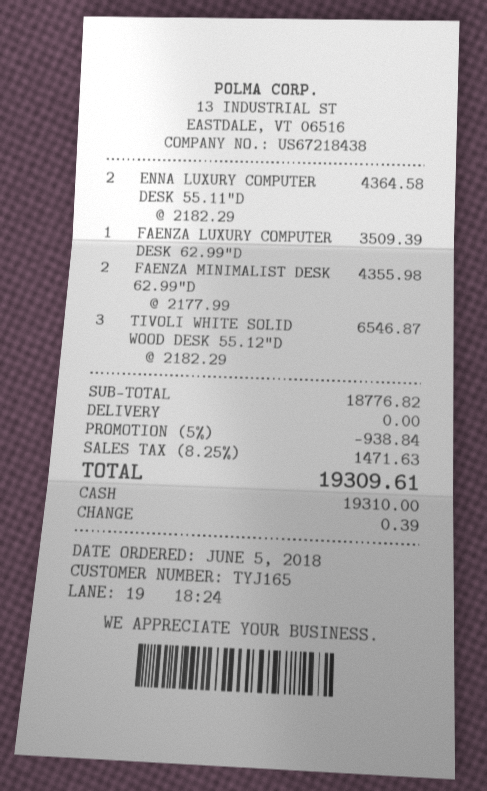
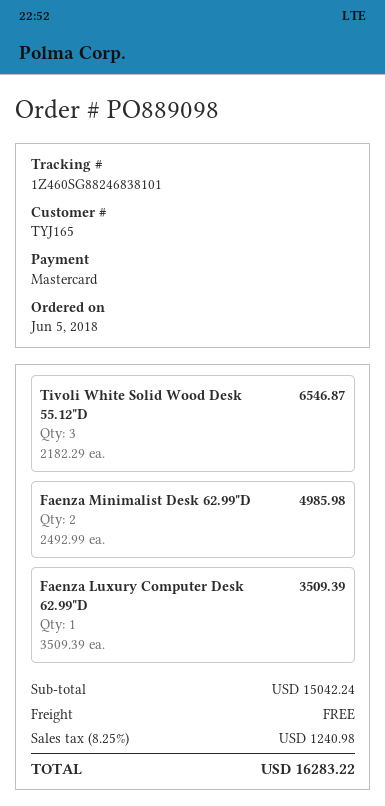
payment method: cash -> Mastercard
ENNA LUXURY COMPUTER DESK 55.11"D: 2 x 2182.29 = 4364.58 -> none
FAENZA MINIMALIST DESK 62.99"D: 2 x 2177.99 = 4355.98 -> 2 x 2492.99 = 4985.98
subtotal: 18776.82 -> 15042.24
discount: 5% = 938.84 -> none
tax: 8.25% = 1471.63 -> 8.25% = 1240.98
total: 19309.61 -> 16283.22

